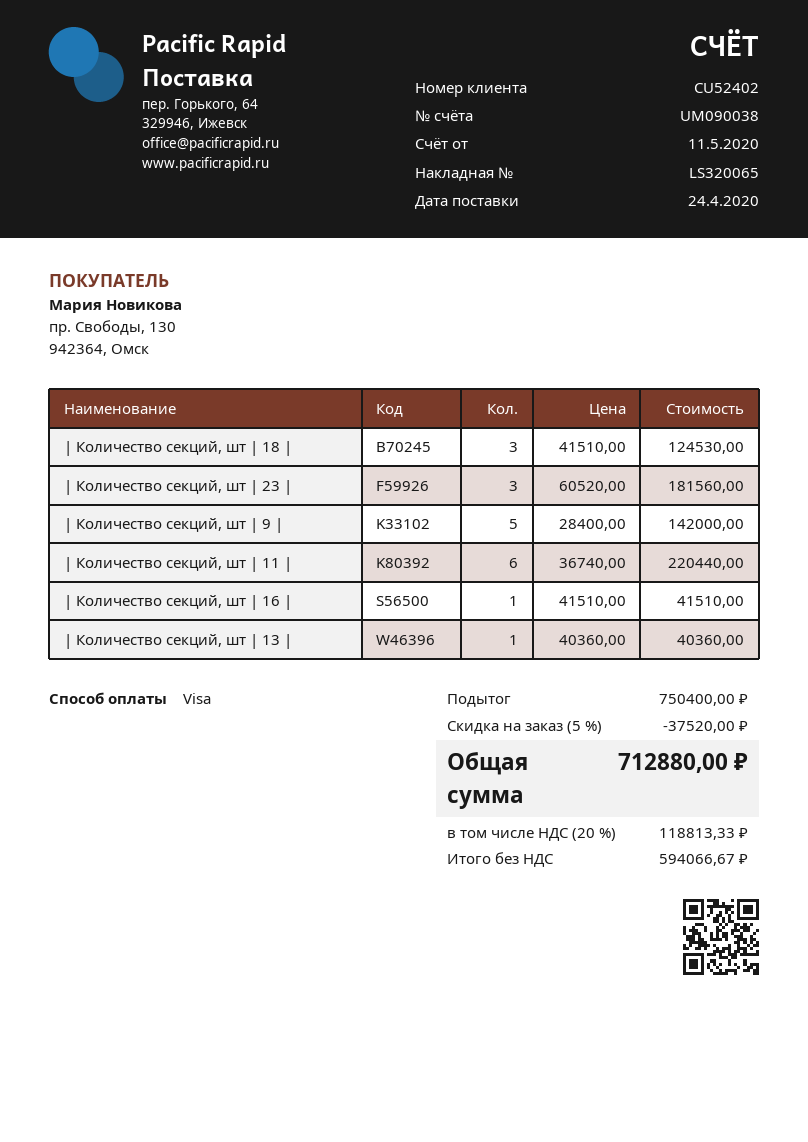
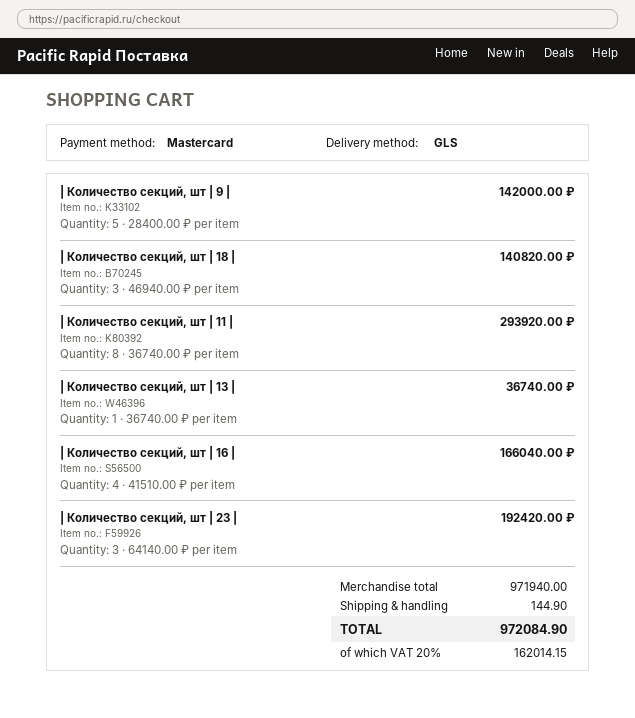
payment method: Visa -> Mastercard
| Количество секций, шт | 18 |: 3 x 41510.00 = 124530.00 -> 3 x 46940.00 = 140820.00
| Количество секций, шт | 23 |: 3 x 60520.00 = 181560.00 -> 3 x 64140.00 = 192420.00
| Количество секций, шт | 11 |: 6 x 36740.00 = 220440.00 -> 8 x 36740.00 = 293920.00
| Количество секций, шт | 16 |: 1 x 41510.00 = 41510.00 -> 4 x 41510.00 = 166040.00
| Количество секций, шт | 13 |: 1 x 40360.00 = 40360.00 -> 1 x 36740.00 = 36740.00
subtotal: 750400.00 -> 971940.00
discount: 5% = 37520.00 -> none
shipping: none -> 144.90
tax: 20% = 118813.33 -> 20% = 162014.15
total: 712880.00 -> 972084.90

